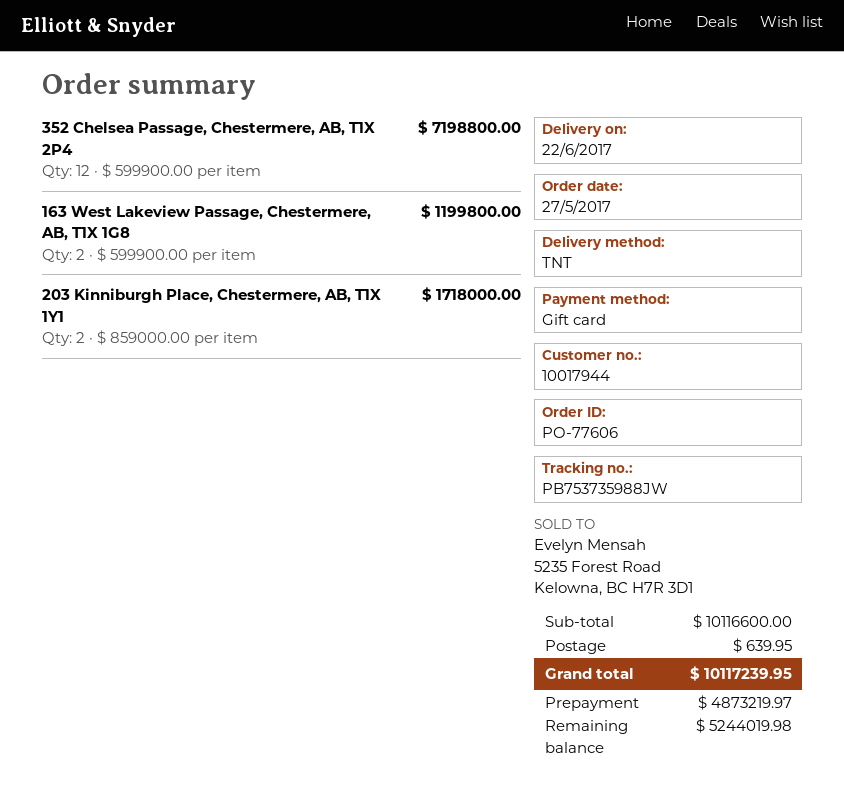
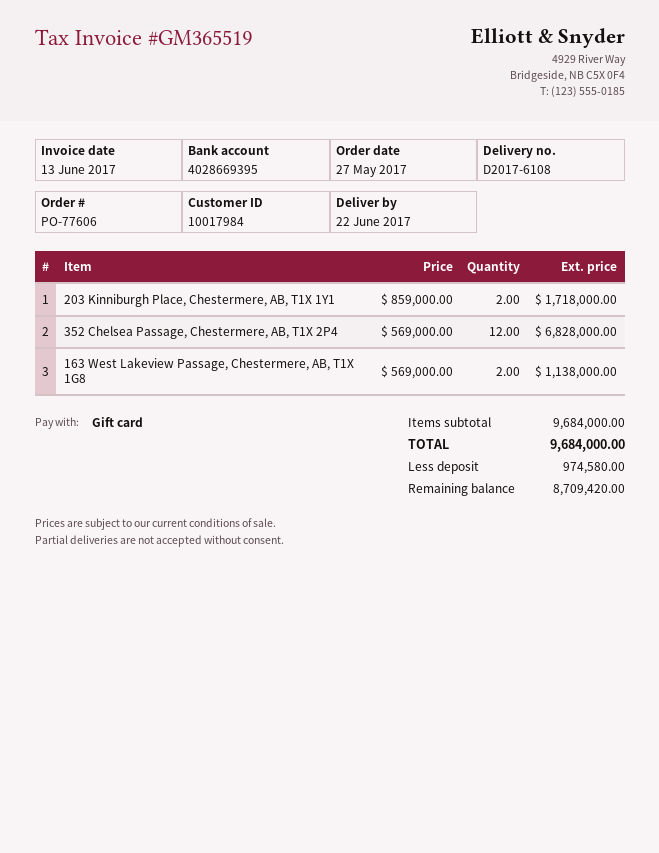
customer number: 10017944 -> 10017984
352 Chelsea Passage, Chestermere, AB, T1X 2P4: 12 x 599900.00 = 7198800.00 -> 12 x 569000.00 = 6828000.00
163 West Lakeview Passage, Chestermere, AB, T1X 1G8: 2 x 599900.00 = 1199800.00 -> 2 x 569000.00 = 1138000.00
subtotal: 10116600.00 -> 9684000.00
shipping: 639.95 -> none
total: 10117239.95 -> 9684000.00
deposit: 4873219.97 -> 974580.00
balance: 5244019.98 -> 8709420.00

